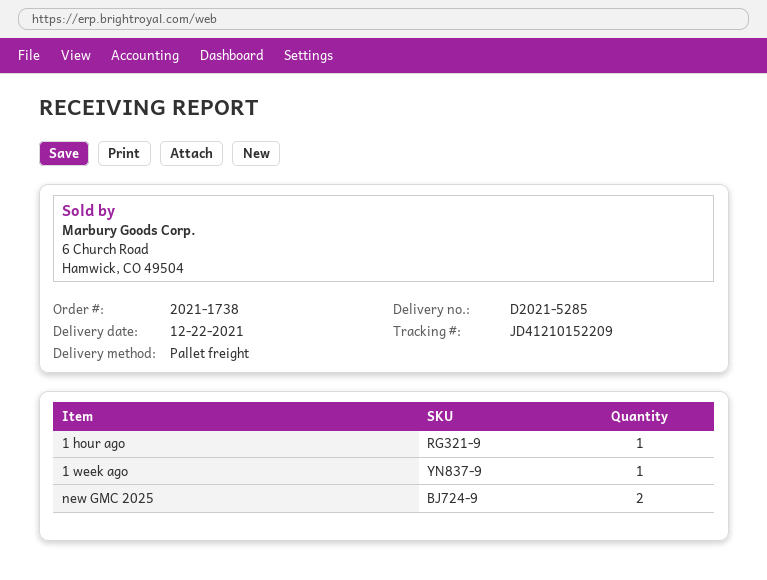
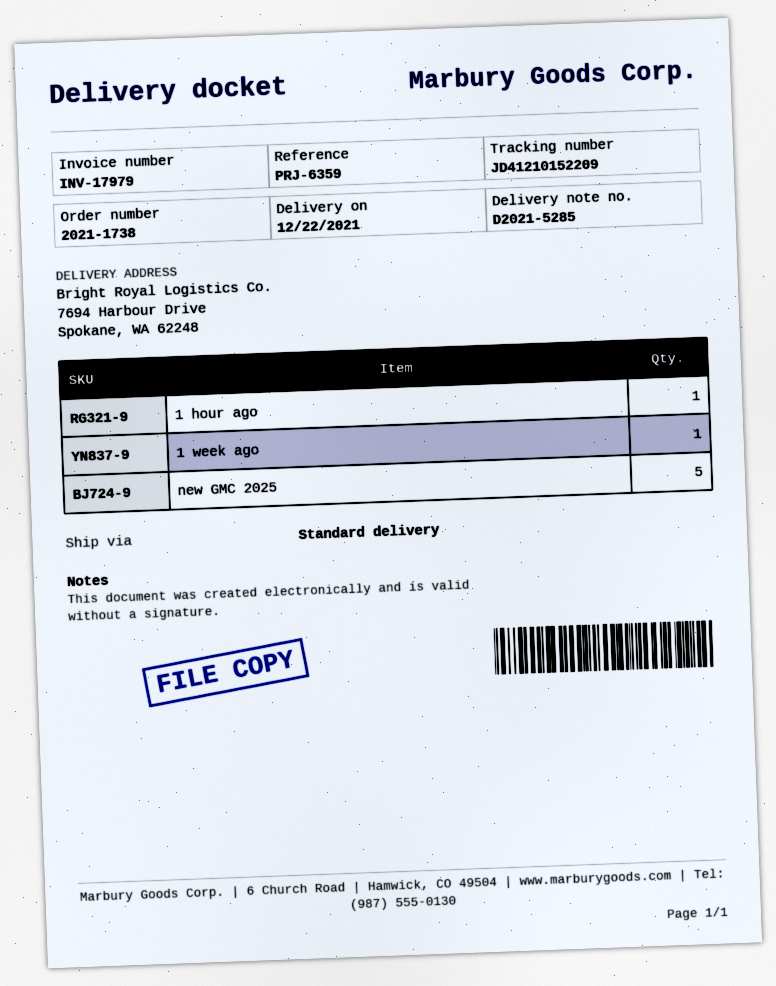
shipping method: pallet freight -> standard
new GMC 2025: 2 -> 5

